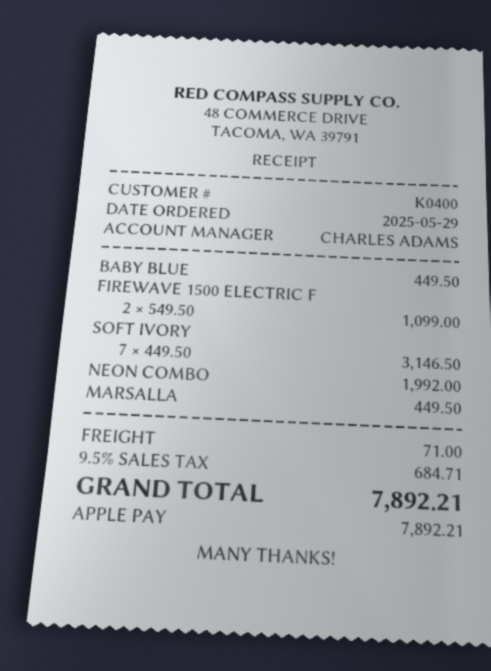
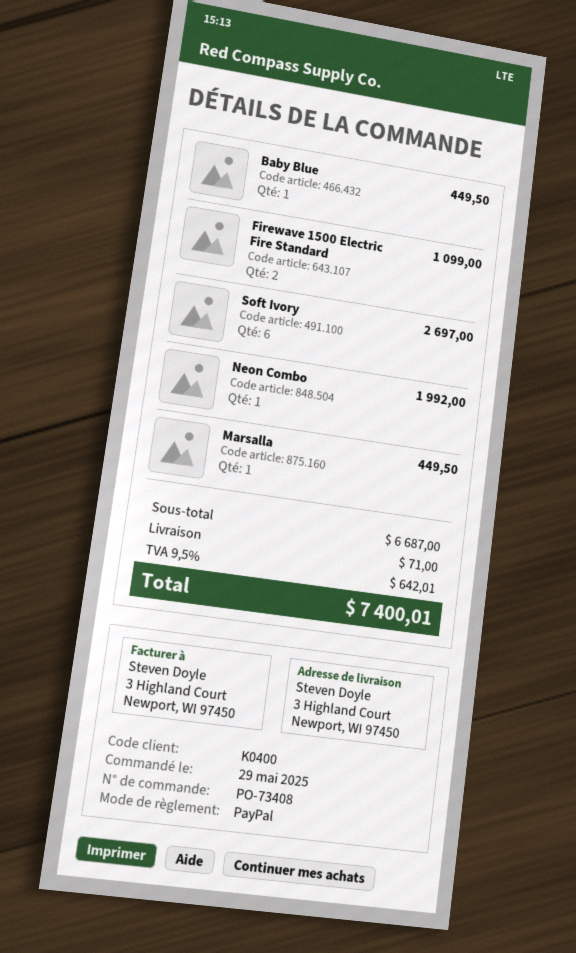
payment method: Apple Pay -> PayPal
SOFT IVORY: 7 for 3146.50 -> 6 for 2697.00
tax: 9.5% = 684.71 -> 9.5% = 642.01
total: 7892.21 -> 7400.01

